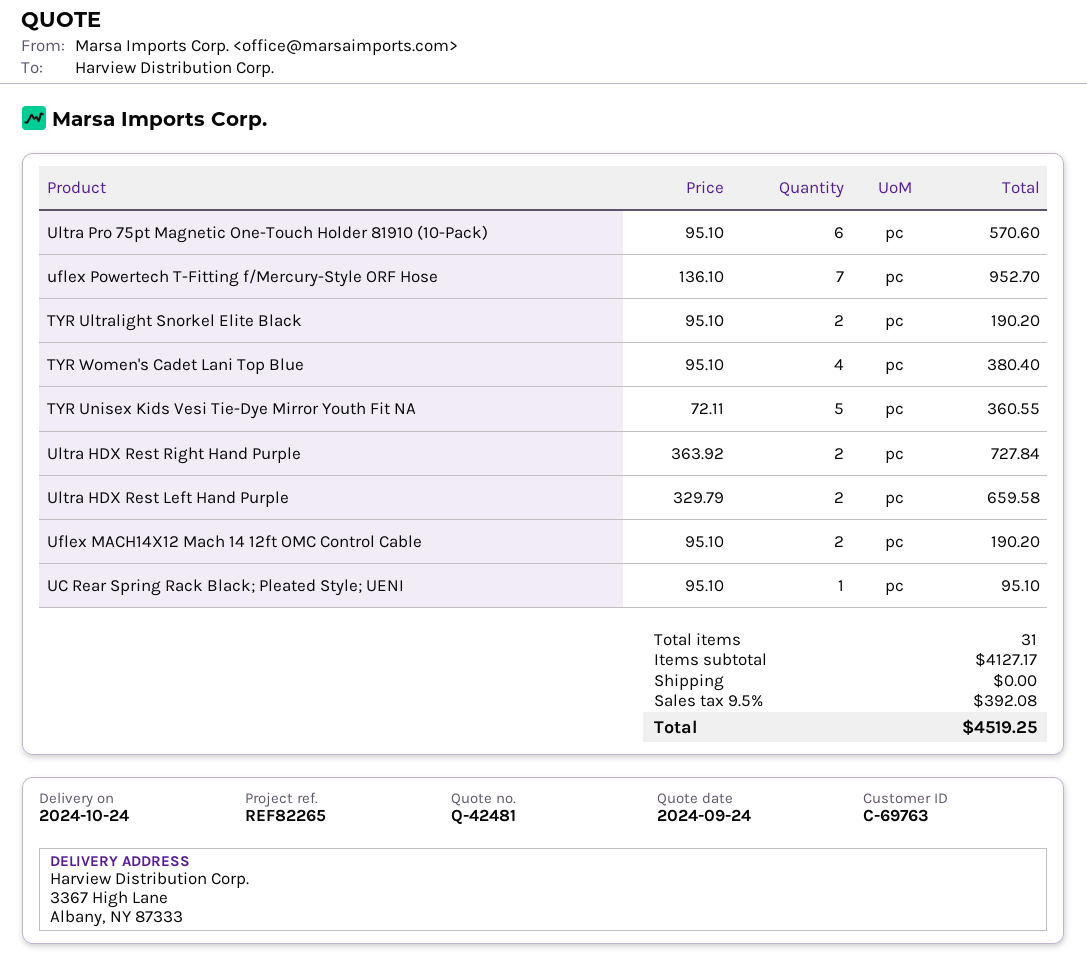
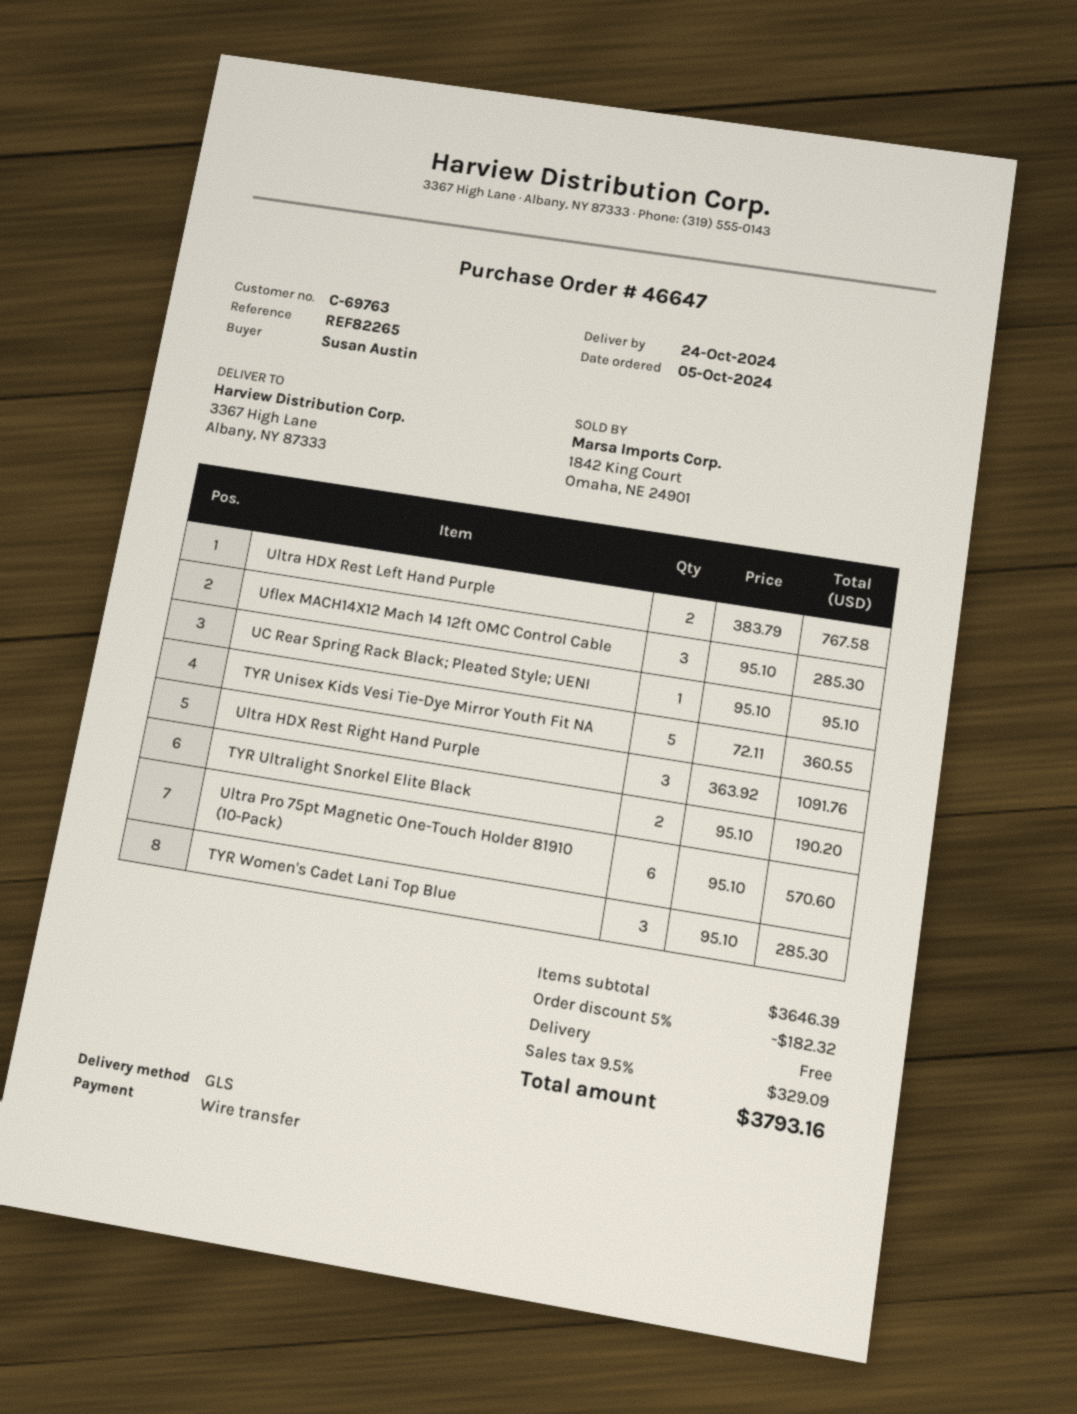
uflex Powertech T-Fitting f/Mercury-Style ORF Hose: 7 x 136.10 = 952.70 -> none
TYR Women's Cadet Lani Top Blue: 4 x 95.10 = 380.40 -> 3 x 95.10 = 285.30
Ultra HDX Rest Right Hand Purple: 2 x 363.92 = 727.84 -> 3 x 363.92 = 1091.76
Ultra HDX Rest Left Hand Purple: 2 x 329.79 = 659.58 -> 2 x 383.79 = 767.58
Uflex MACH14X12 Mach 14 12ft OMC Control Cable: 2 x 95.10 = 190.20 -> 3 x 95.10 = 285.30
subtotal: 4127.17 -> 3646.39
discount: none -> 5% = 182.32
tax: 9.5% = 392.08 -> 9.5% = 329.09
total: 4519.25 -> 3793.16

